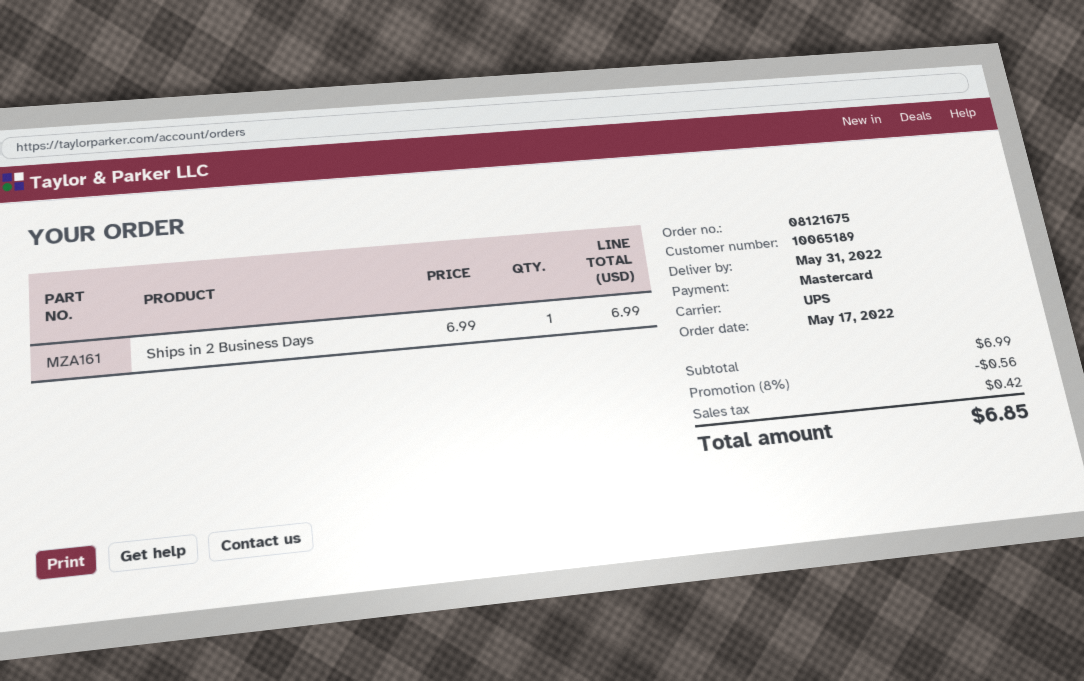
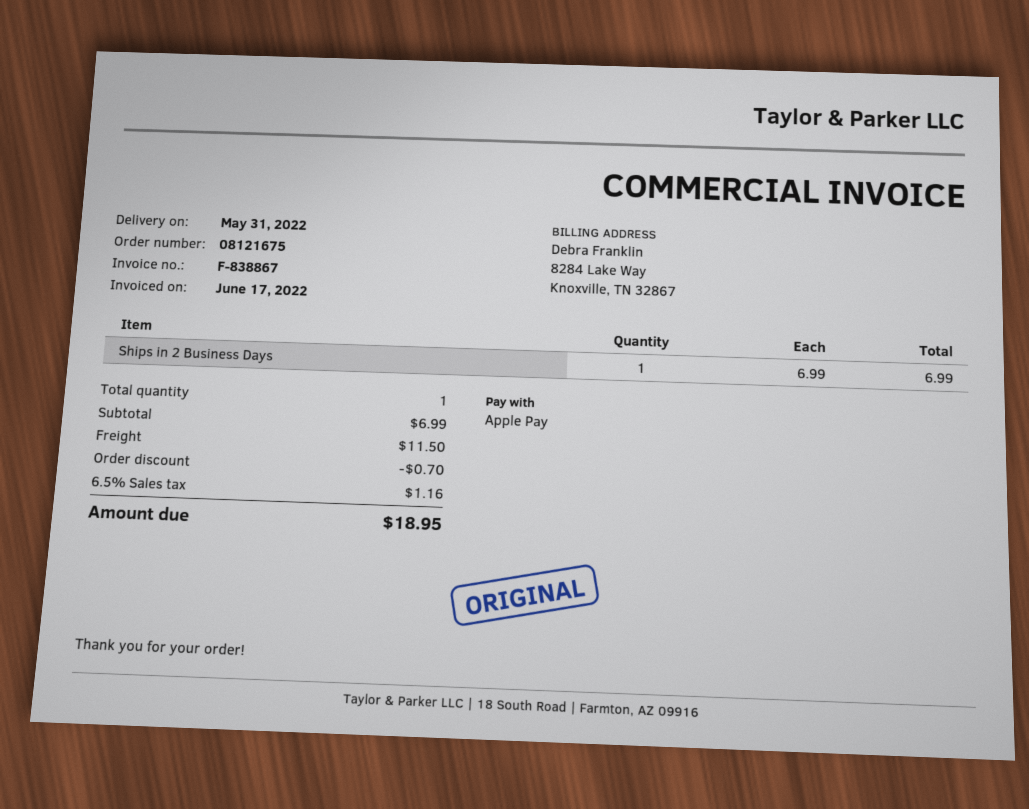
payment method: Mastercard -> Apple Pay
discount: 0.56 -> 0.70
shipping: none -> 11.50
tax: 0.42 -> 1.16
total: 6.85 -> 18.95

